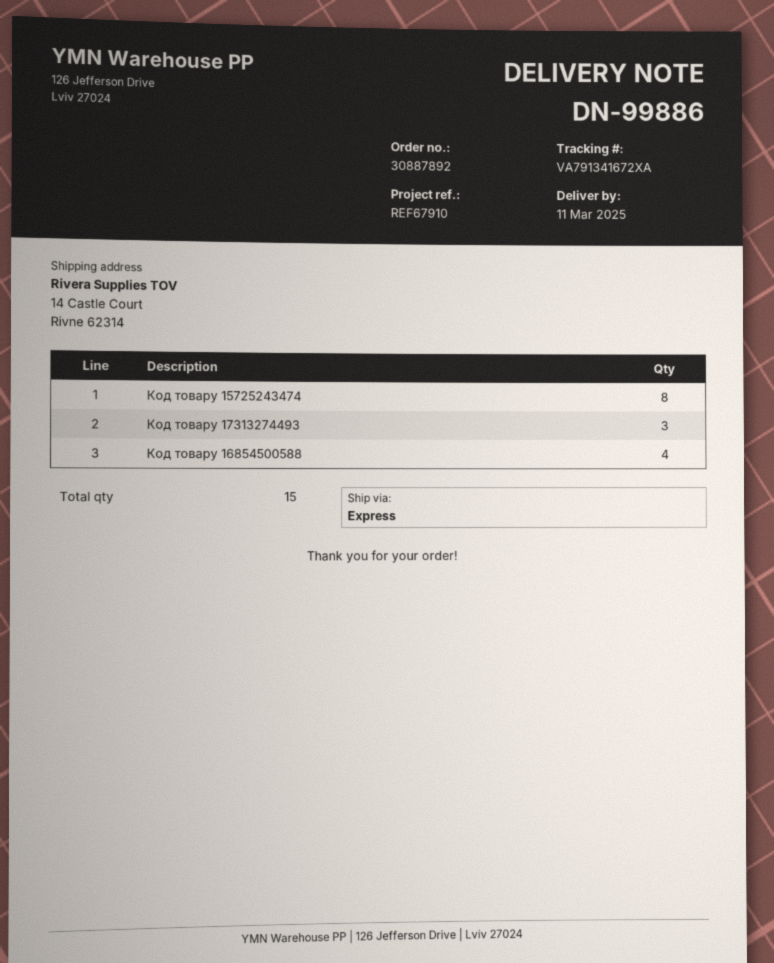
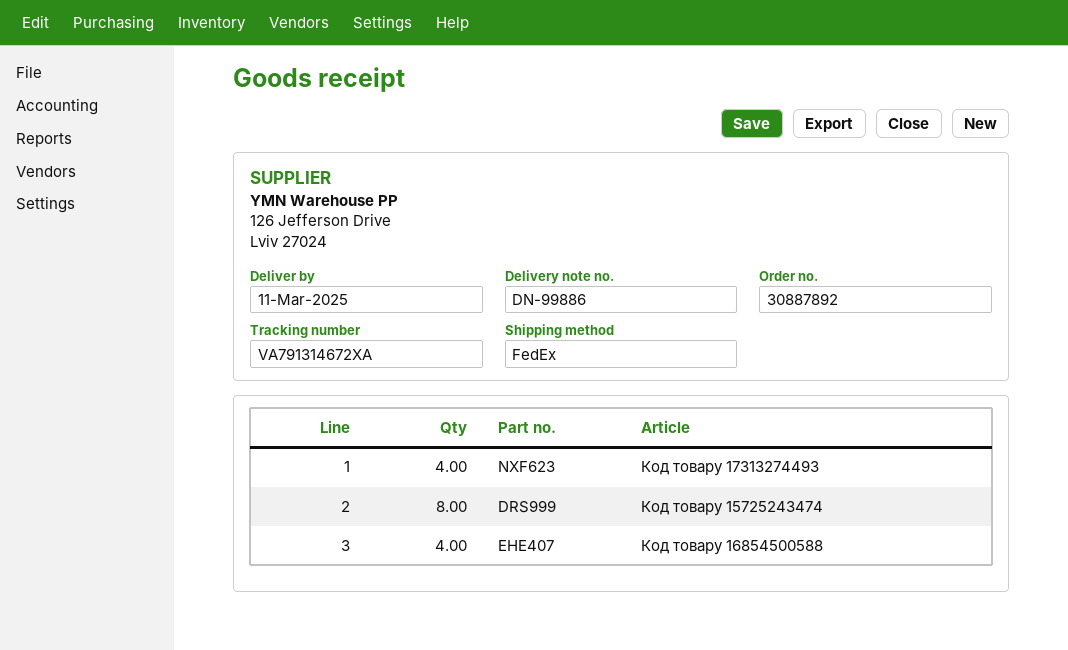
shipping method: express -> FedEx
tracking number: VA791341672XA -> VA791314672XA
Код товару 17313274493: 3 -> 4

